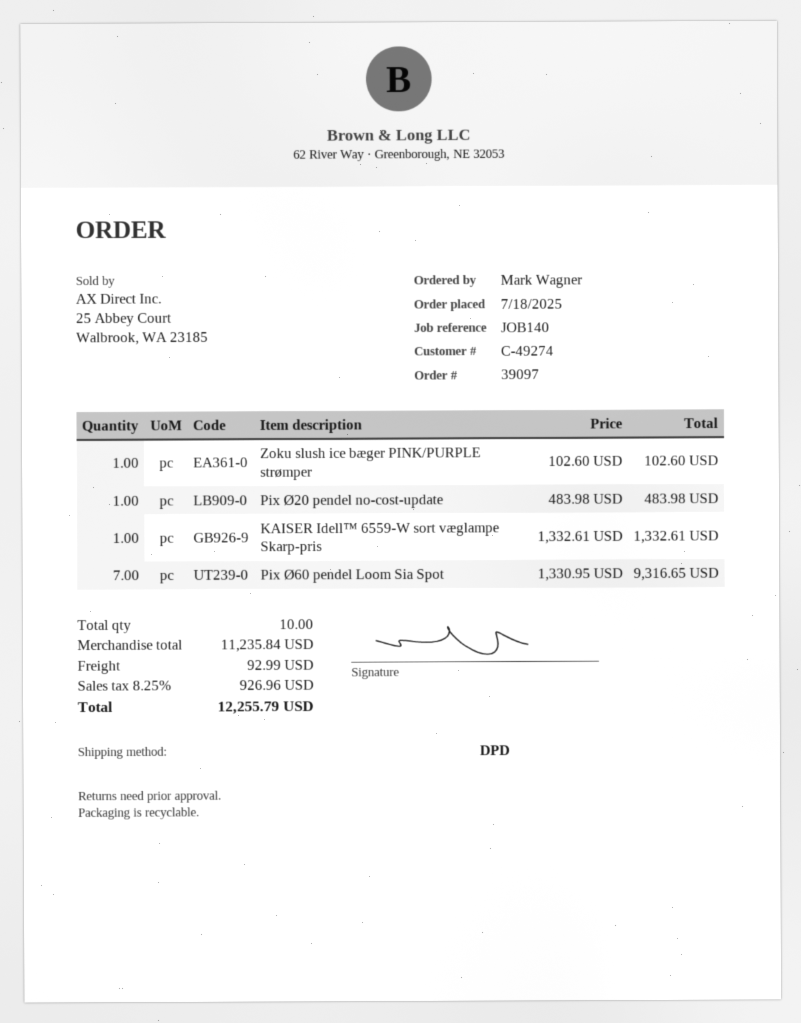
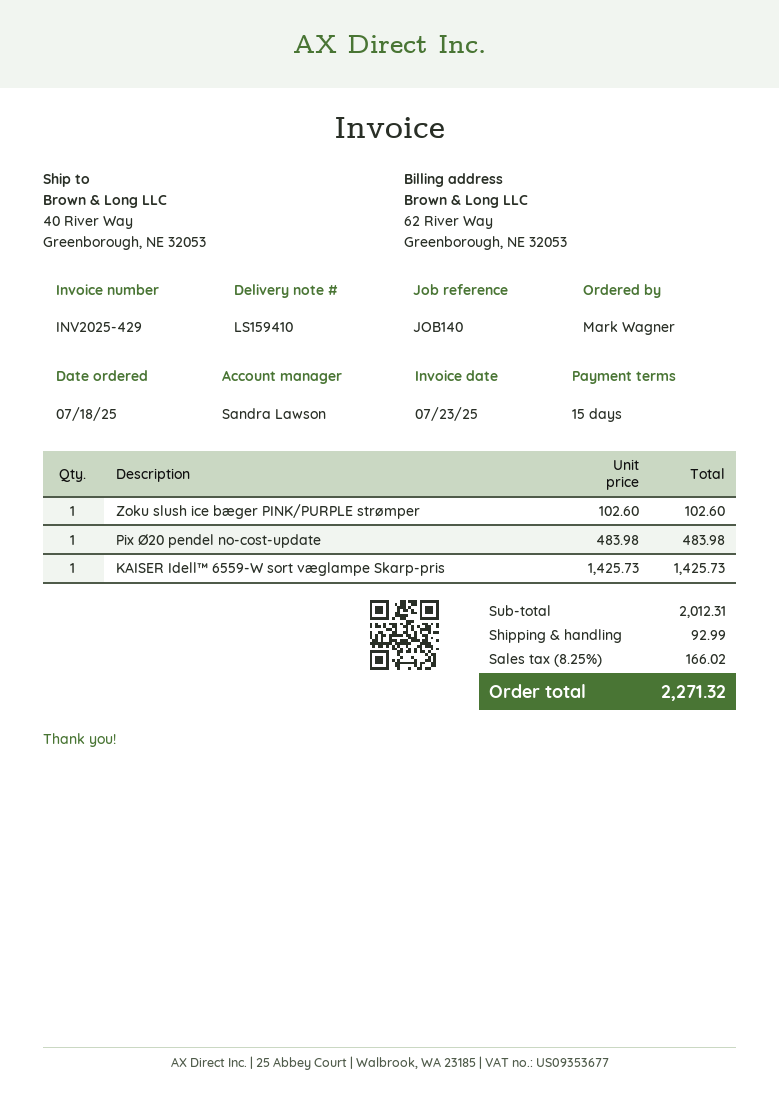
KAISER Idell™ 6559-W sort væglampe Skarp-pris: 1 x 1332.61 = 1332.61 -> 1 x 1425.73 = 1425.73
Pix Ø60 pendel Loom Sia Spot: 7 x 1330.95 = 9316.65 -> none
subtotal: 11235.84 -> 2012.31
tax: 8.25% = 926.96 -> 8.25% = 166.02
total: 12255.79 -> 2271.32

